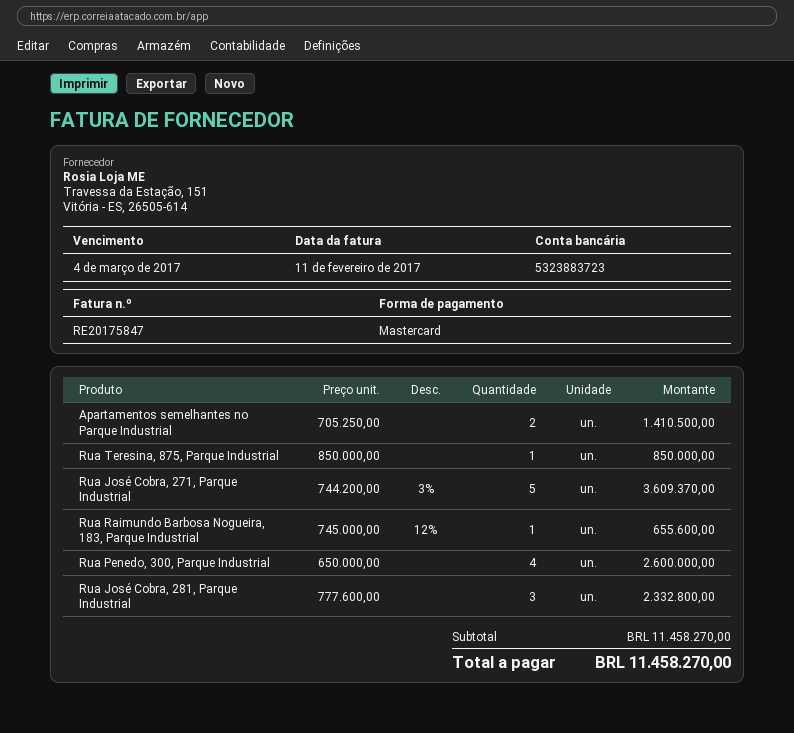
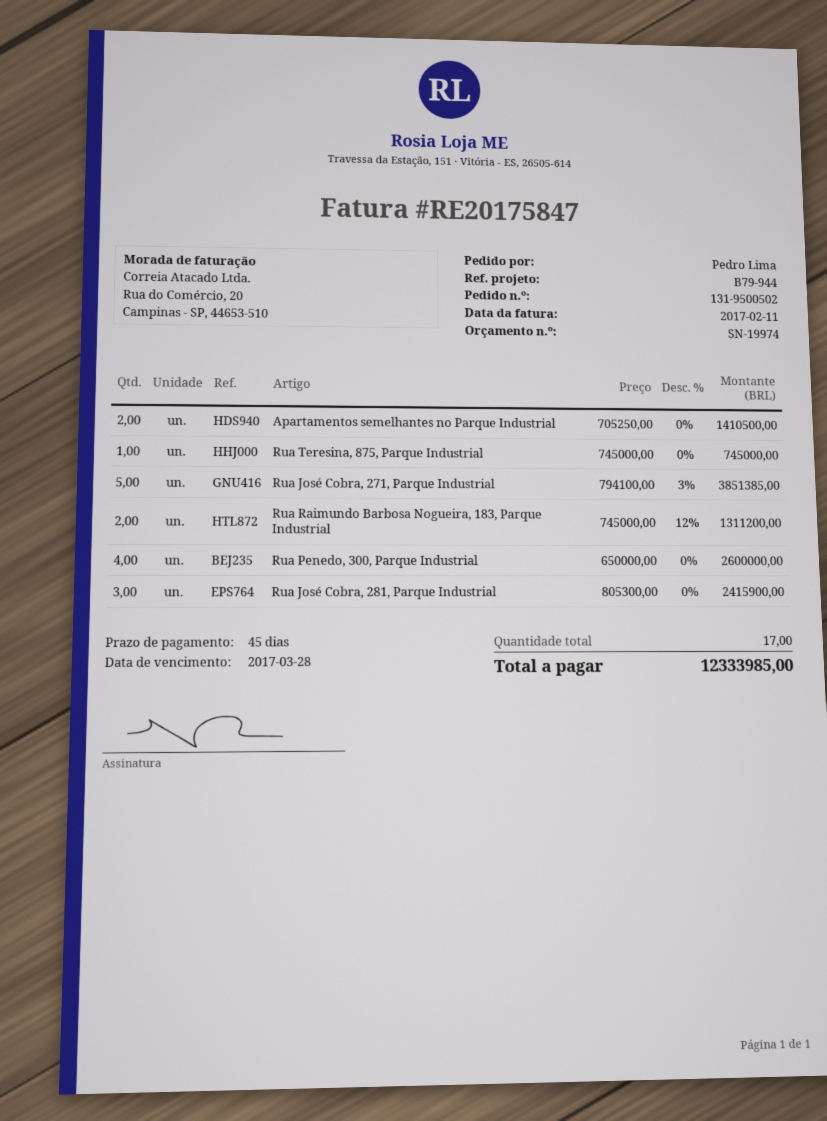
due date: 2017-03-04 -> 2017-03-28
Rua Teresina, 875, Parque Industrial: 1 x 850000.00 = 850000.00 -> 1 x 745000.00 = 745000.00
Rua José Cobra, 271, Parque Industrial: 5 x 744200.00 - 3% = 3609370.00 -> 5 x 794100.00 - 3% = 3851385.00
Rua Raimundo Barbosa Nogueira, 183, Parque Industrial: 1 x 745000.00 - 12% = 655600.00 -> 2 x 745000.00 - 12% = 1311200.00
Rua José Cobra, 281, Parque Industrial: 3 x 777600.00 = 2332800.00 -> 3 x 805300.00 = 2415900.00
total: 11458270.00 -> 12333985.00

